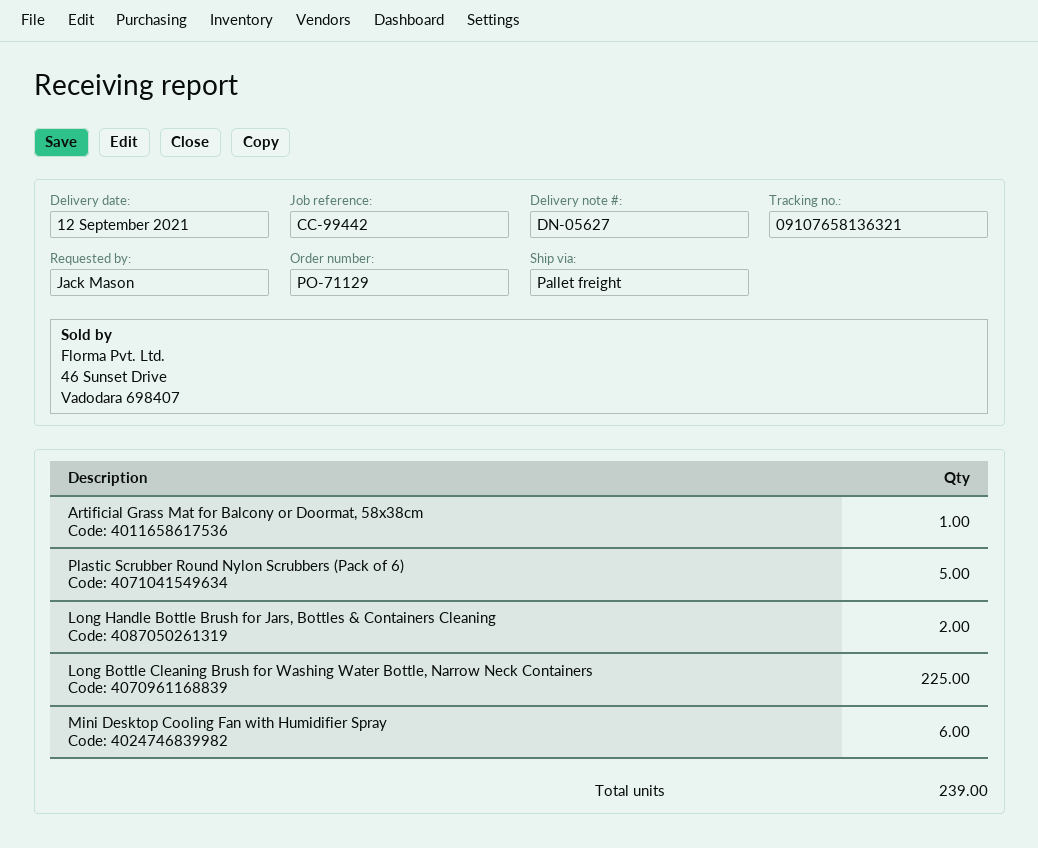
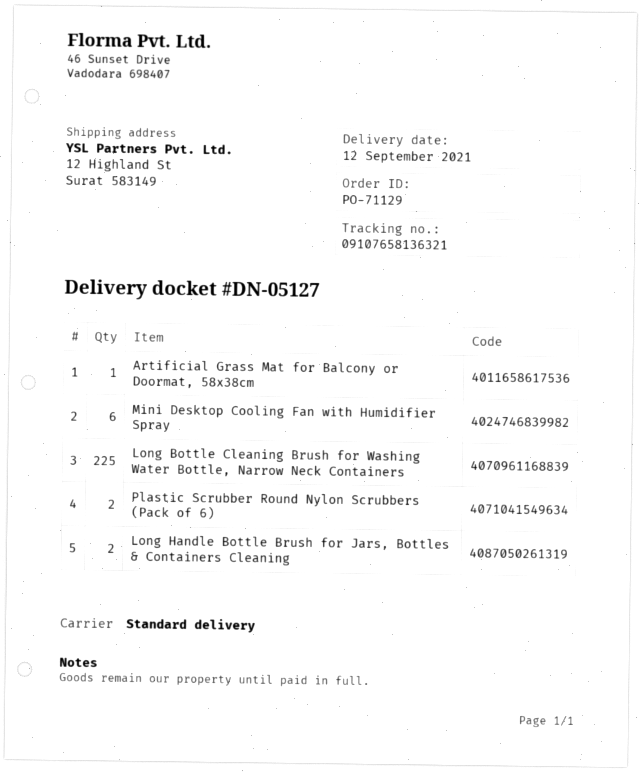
delivery note number: DN-05627 -> DN-05127
shipping method: pallet freight -> standard
Plastic Scrubber Round Nylon Scrubbers (Pack of 6): 5 -> 2

